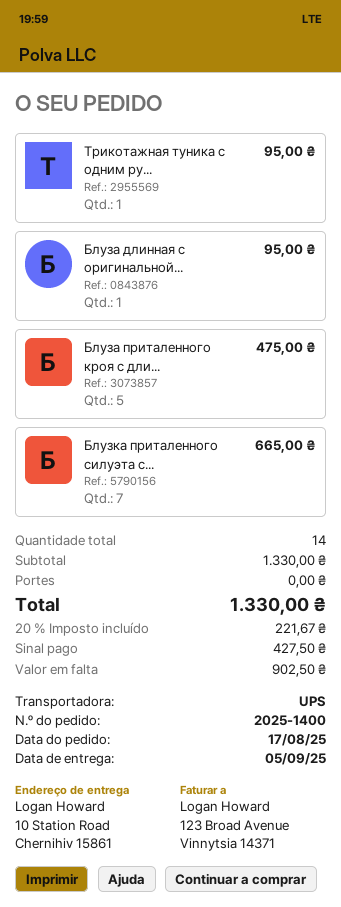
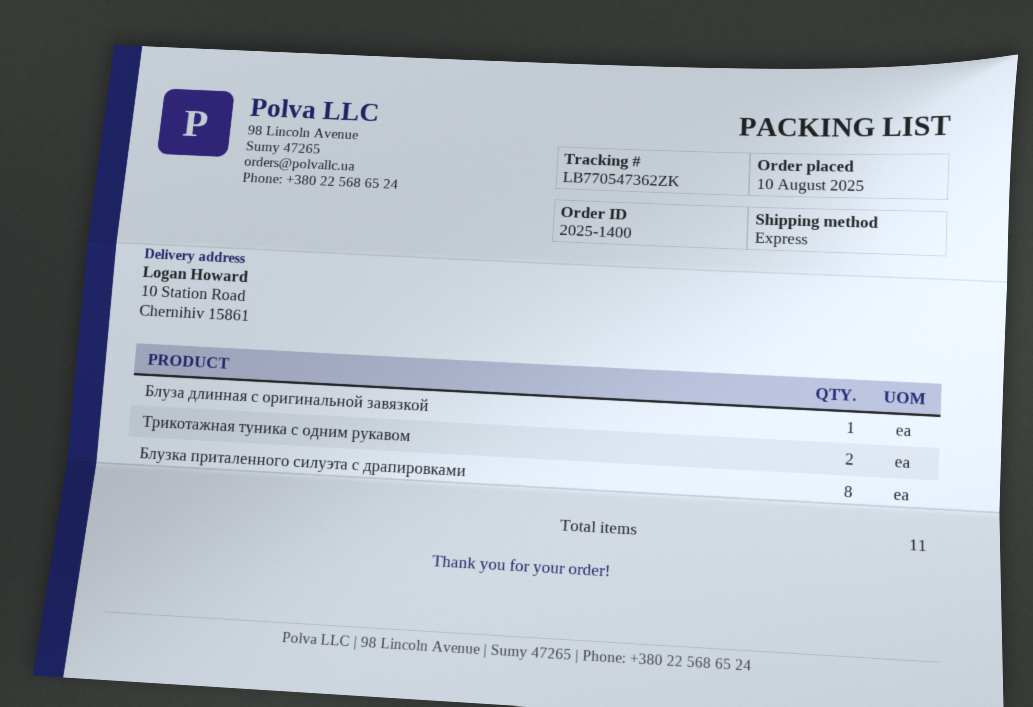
order date: 2025-08-17 -> 2025-08-10
shipping method: UPS -> express
Трикотажная туника с одним ру...: 1 -> 2
Блуза приталенного кроя с дли...: 5 -> none
Блузка приталенного силуэта с...: 7 -> 8
total quantity: 14 -> 11

